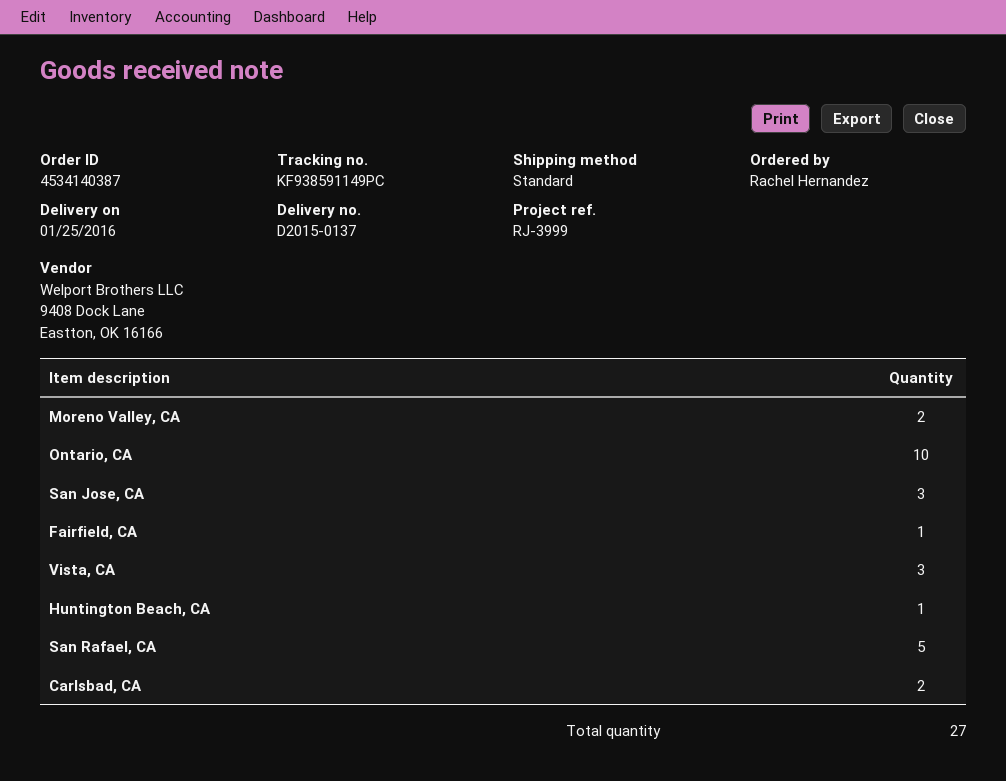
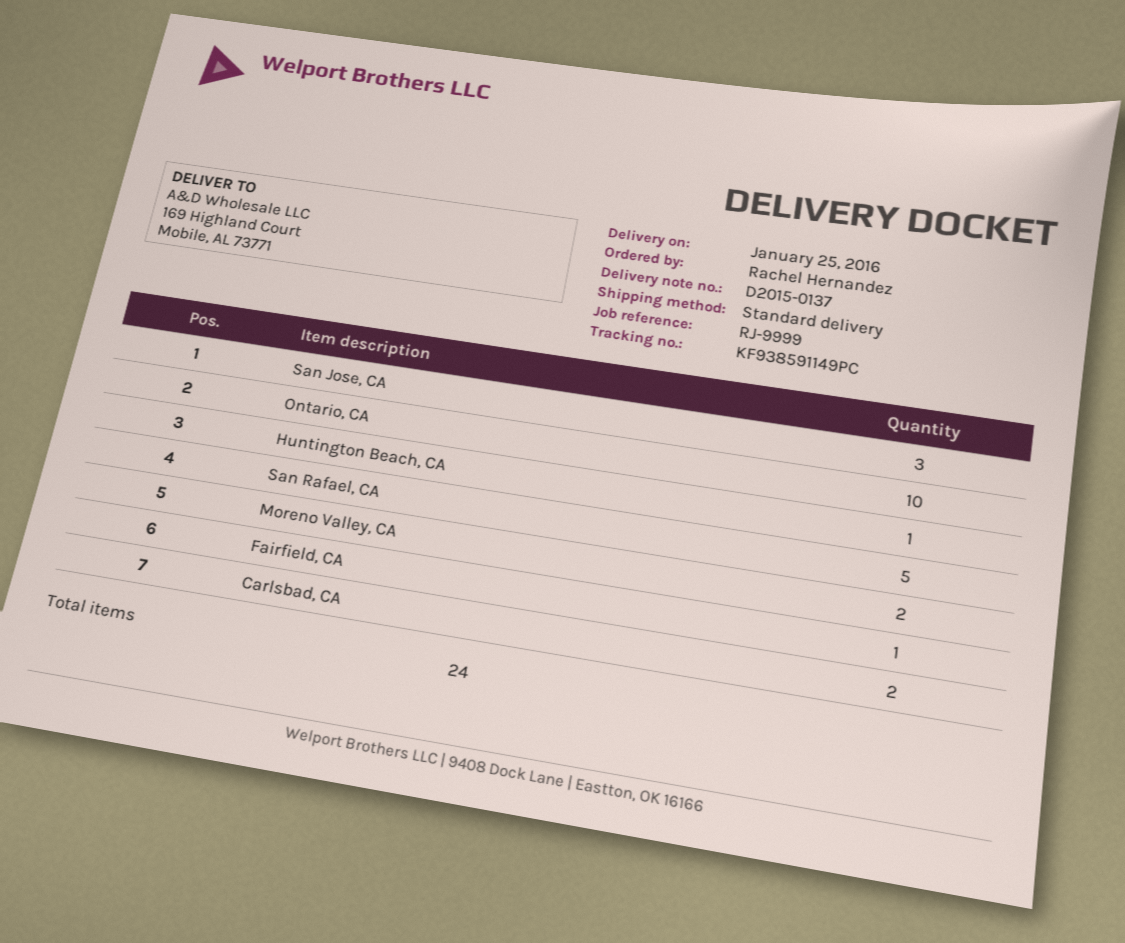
reference: RJ-3999 -> RJ-9999
Vista, CA: 3 -> none
total quantity: 27 -> 24

